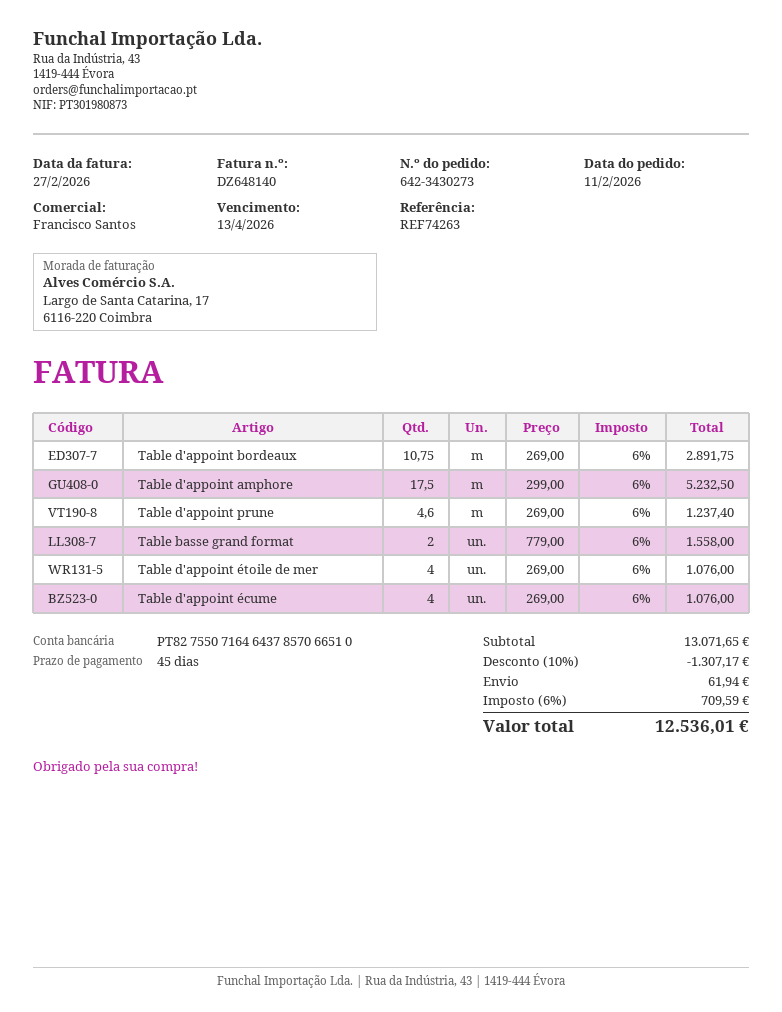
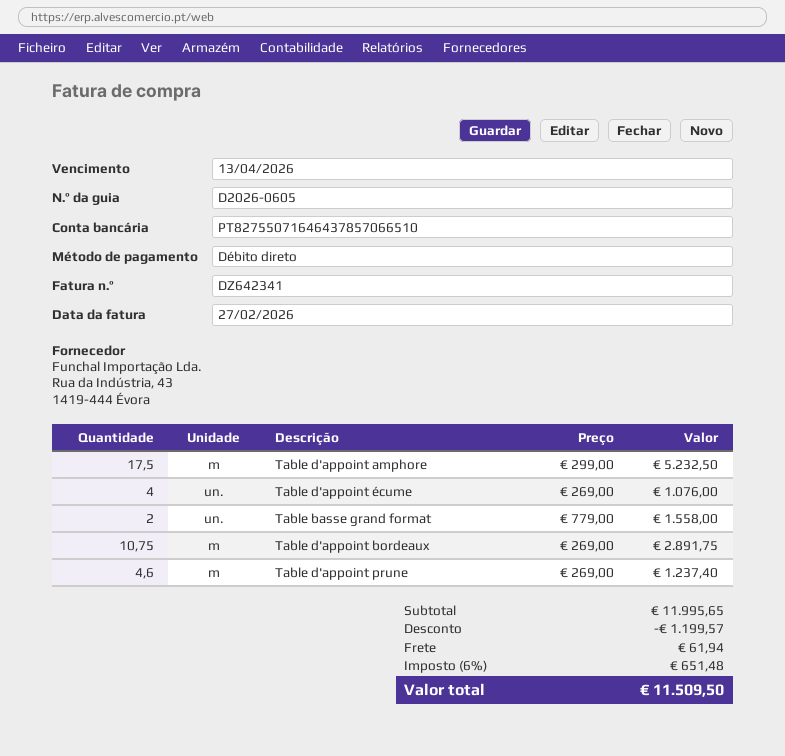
invoice number: DZ648140 -> DZ642341
Table d'appoint étoile de mer: 4 x 269.00 = 1076.00 -> none
subtotal: 13071.65 -> 11995.65
discount: 1307.17 -> 1199.57
tax: 6% = 709.59 -> 6% = 651.48
total: 12536.01 -> 11509.50

